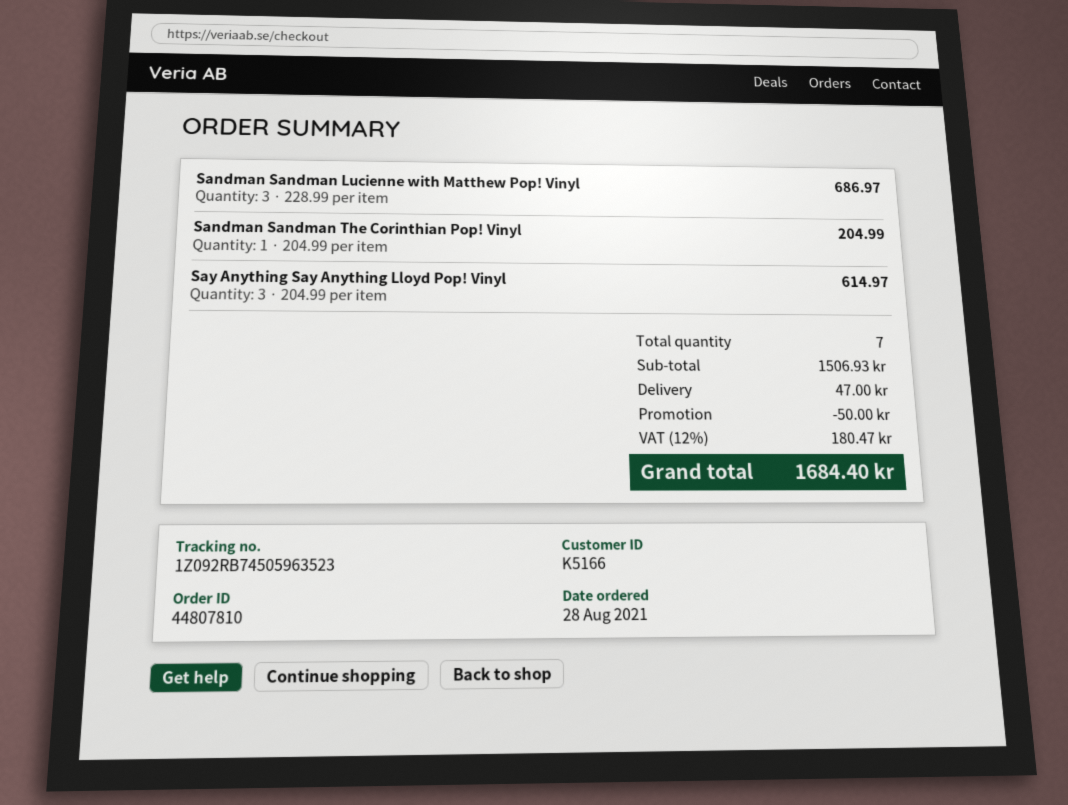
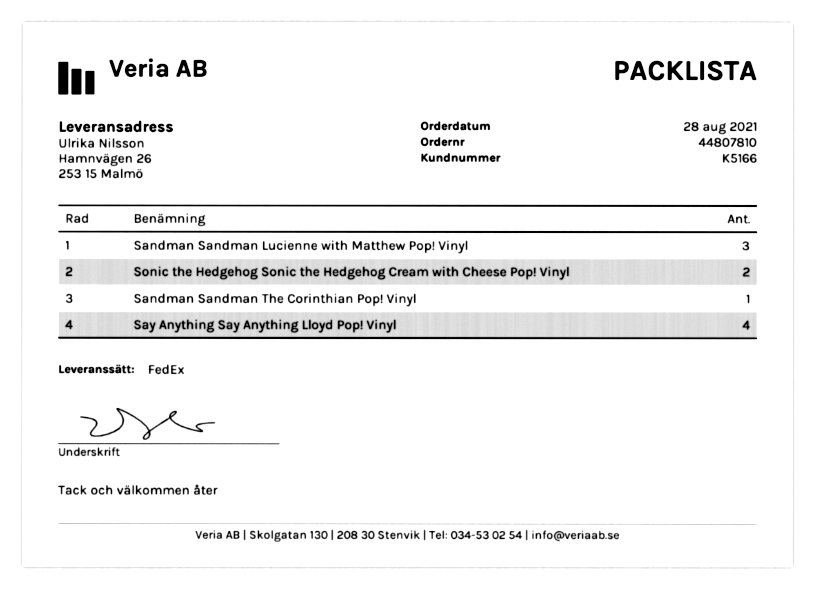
Say Anything Say Anything Lloyd Pop! Vinyl: 3 -> 4
Sonic the Hedgehog Sonic the Hedgehog Cream with Cheese Pop! Vinyl: none -> 2

